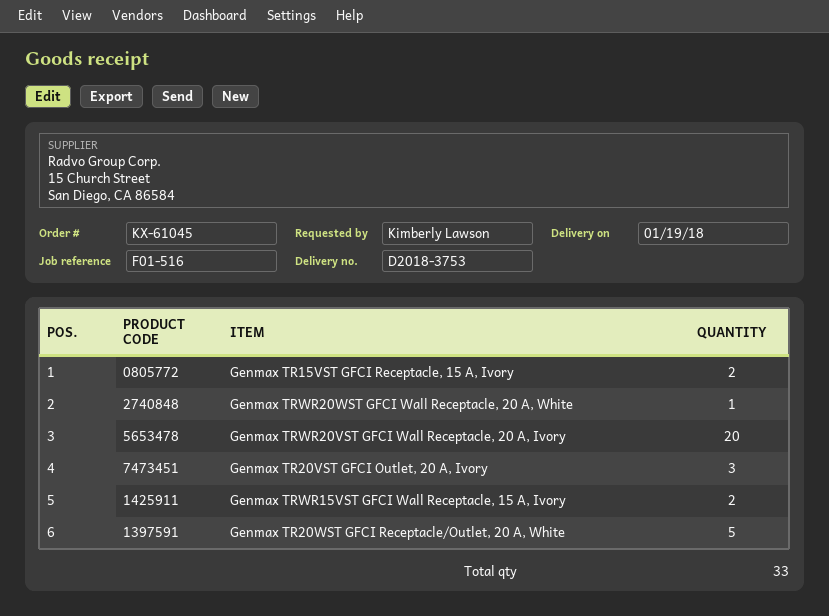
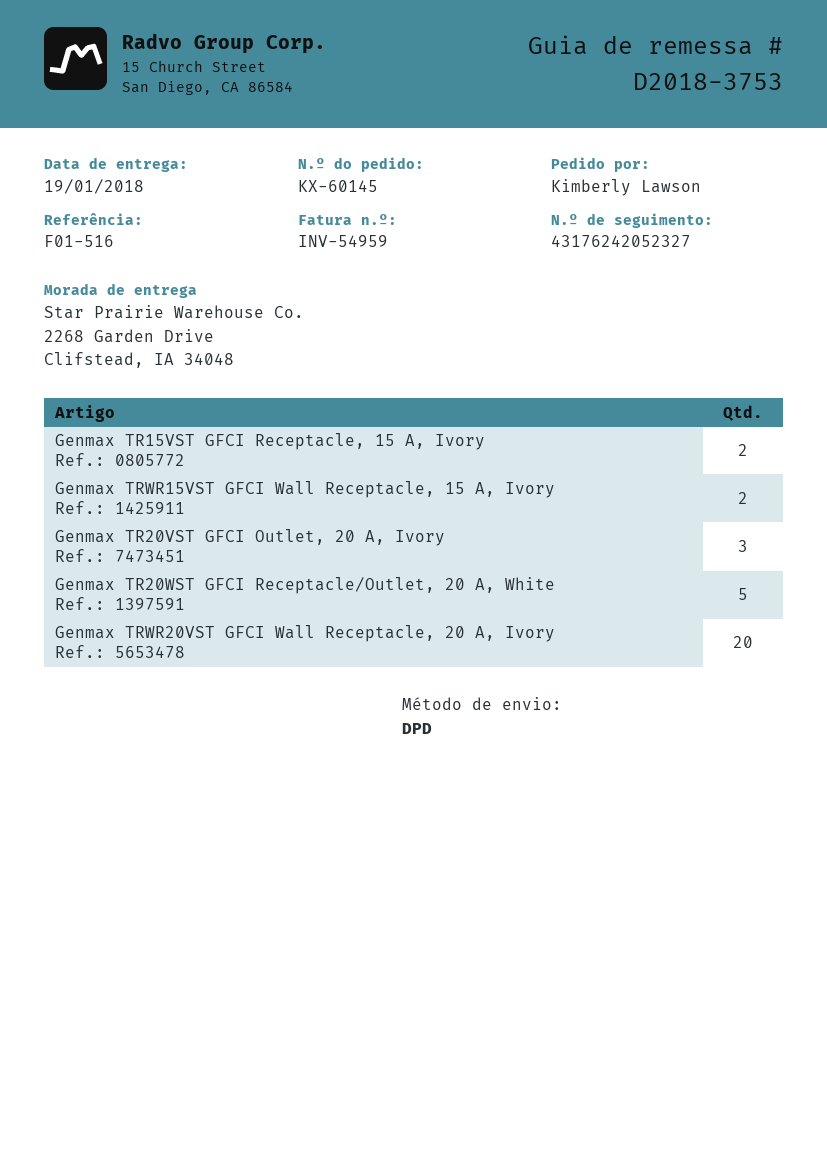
order number: KX-61045 -> KX-60145
Genmax TRWR20WST GFCI Wall Receptacle, 20 A, White: 1 -> none

